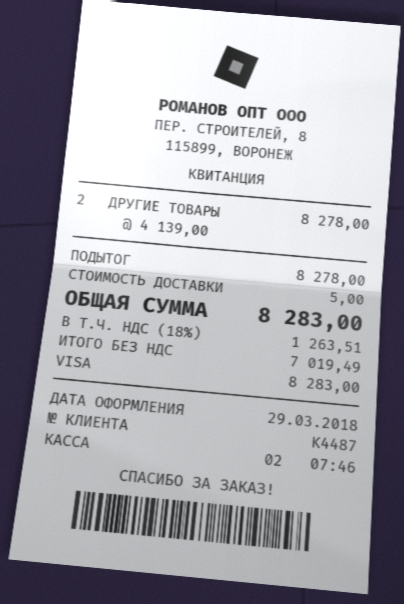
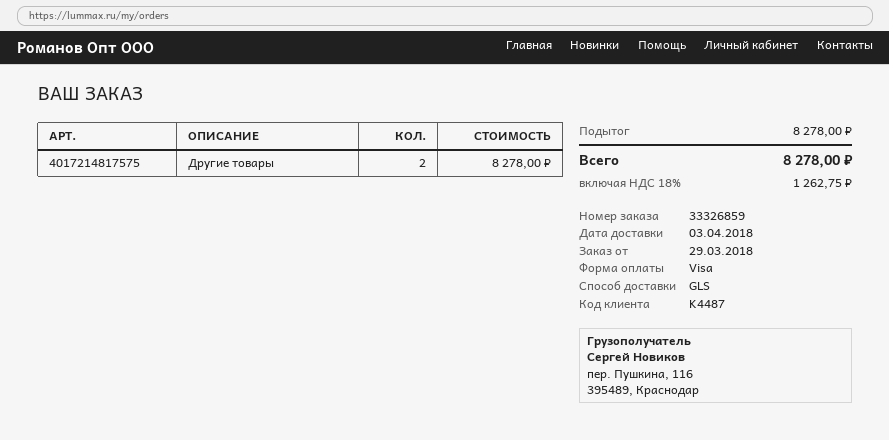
shipping: 5.00 -> none
tax: 18% = 1263.51 -> 18% = 1262.75
total: 8283.00 -> 8278.00

